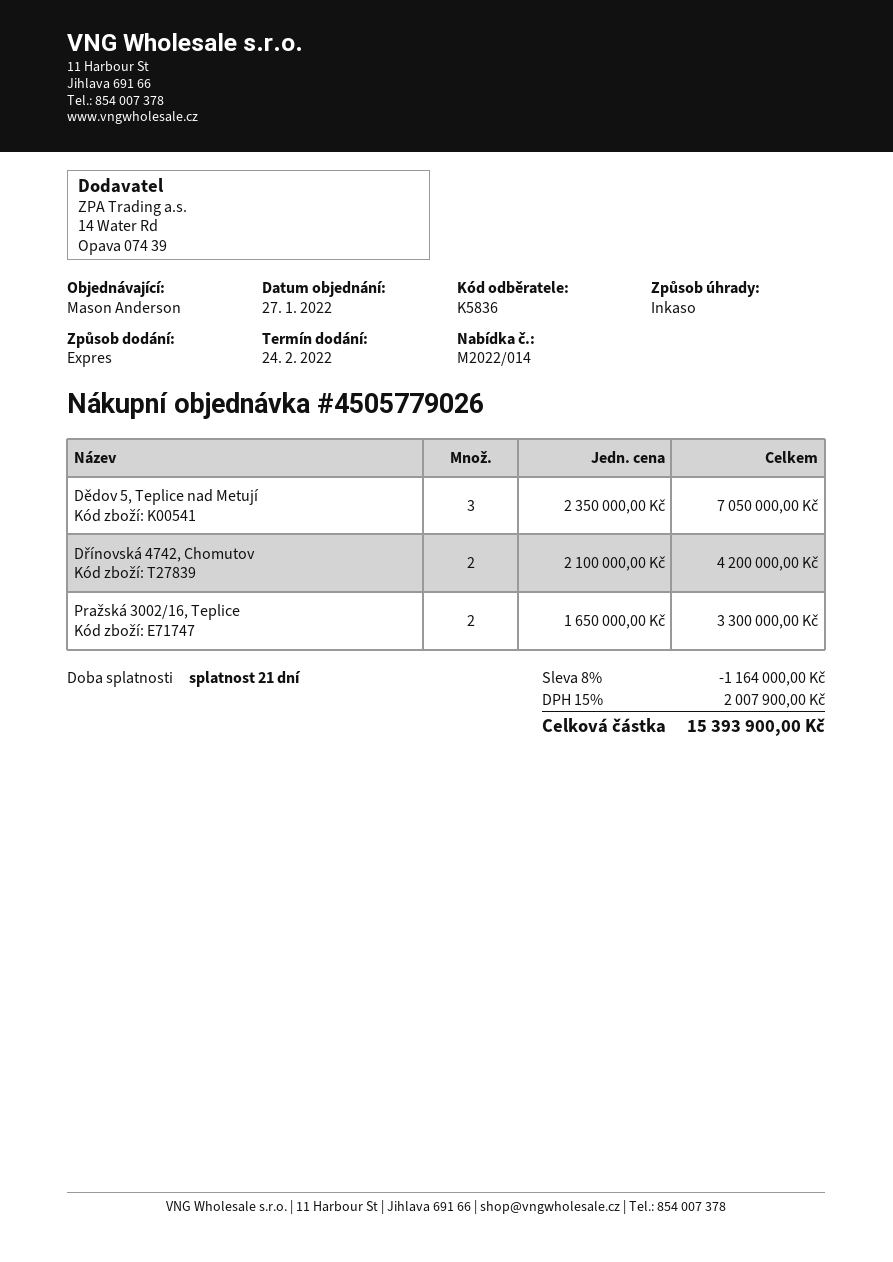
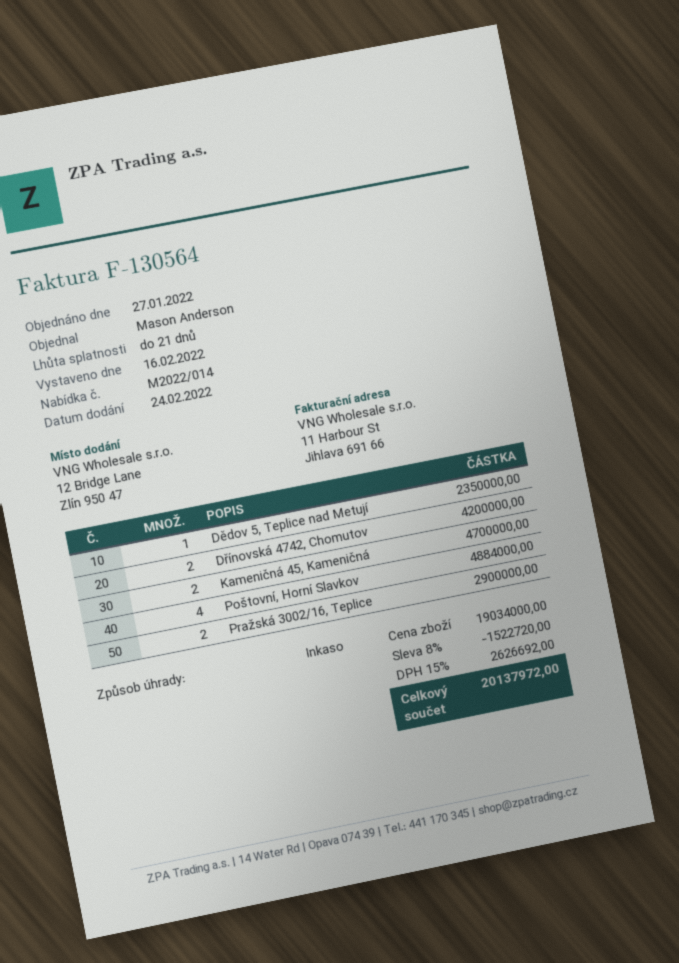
Dědov 5, Teplice nad Metují: 3 for 7050000.00 -> 1 for 2350000.00
Pražská 3002/16, Teplice: 2 for 3300000.00 -> 2 for 2900000.00
Kameničná 45, Kameničná: none -> 2 for 4700000.00
Poštovní, Horní Slavkov: none -> 4 for 4884000.00
discount: 8% = 1164000.00 -> 8% = 1522720.00
tax: 15% = 2007900.00 -> 15% = 2626692.00
total: 15393900.00 -> 20137972.00

